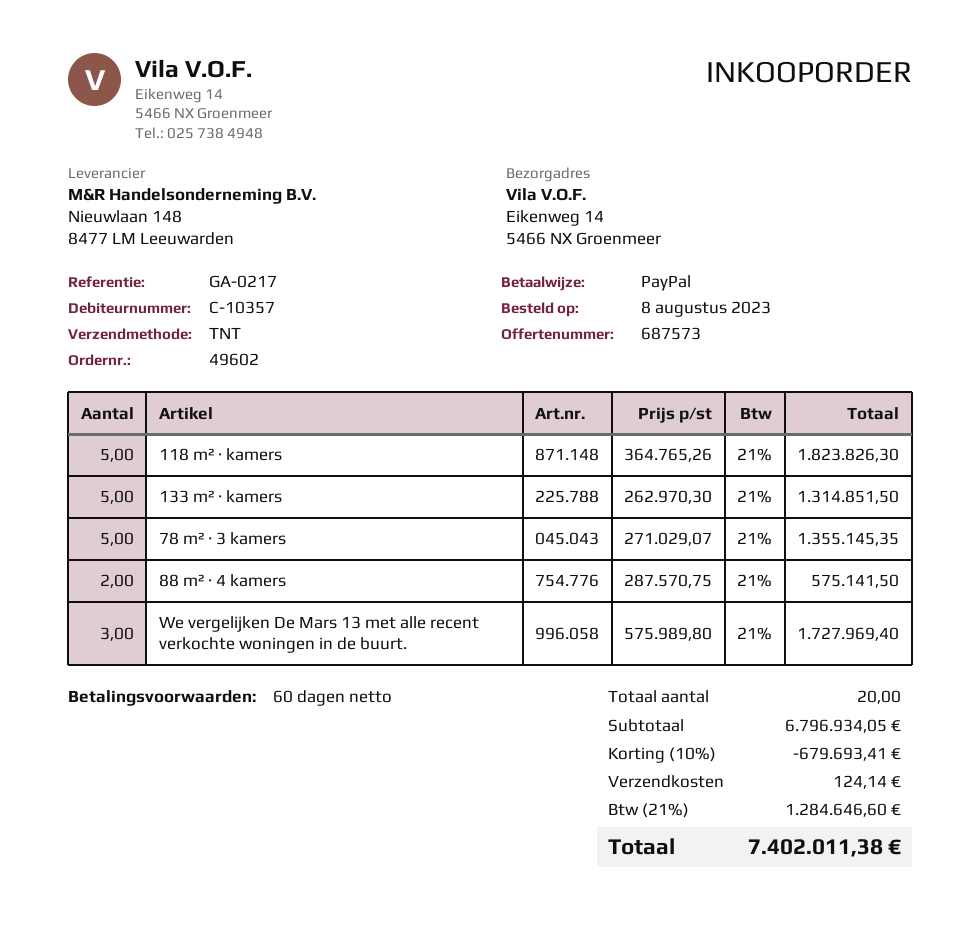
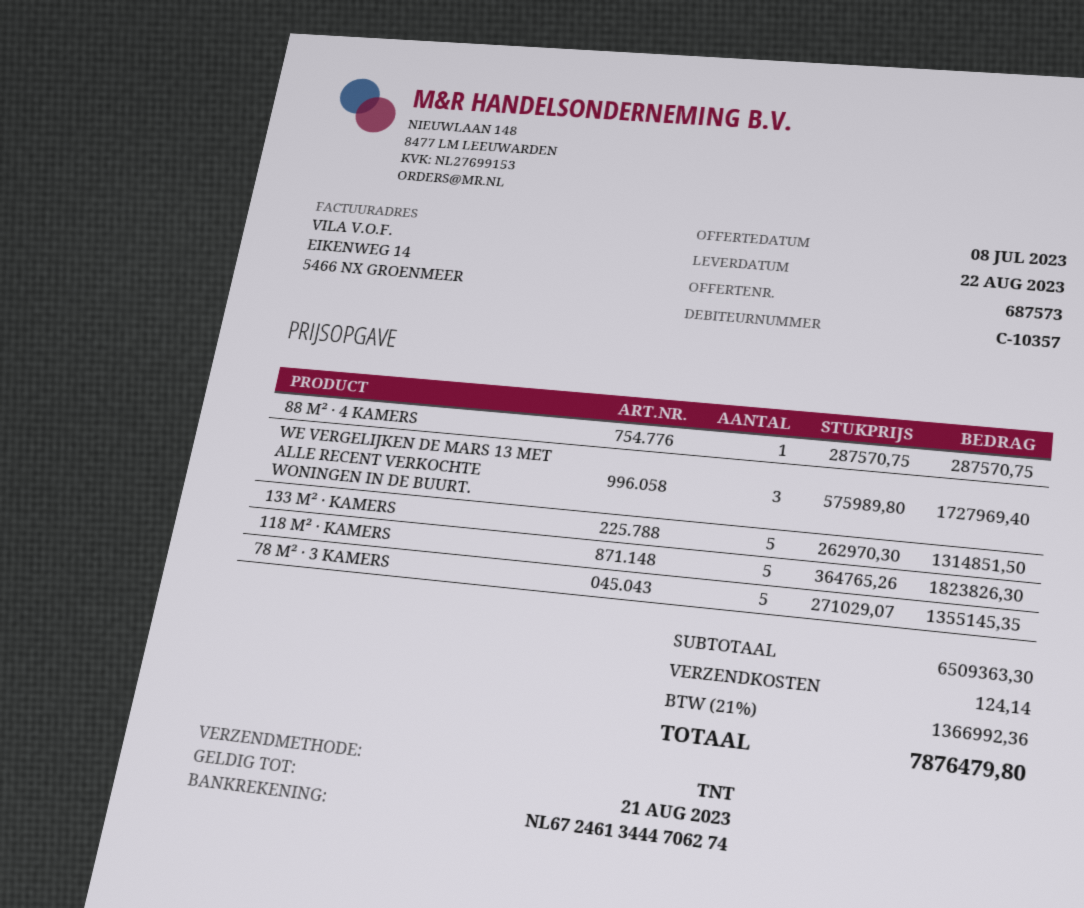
88 m² · 4 kamers: 2 x 287570.75 = 575141.50 -> 1 x 287570.75 = 287570.75
subtotal: 6796934.05 -> 6509363.30
discount: 10% = 679693.41 -> none
tax: 21% = 1284646.60 -> 21% = 1366992.36
total: 7402011.38 -> 7876479.80

